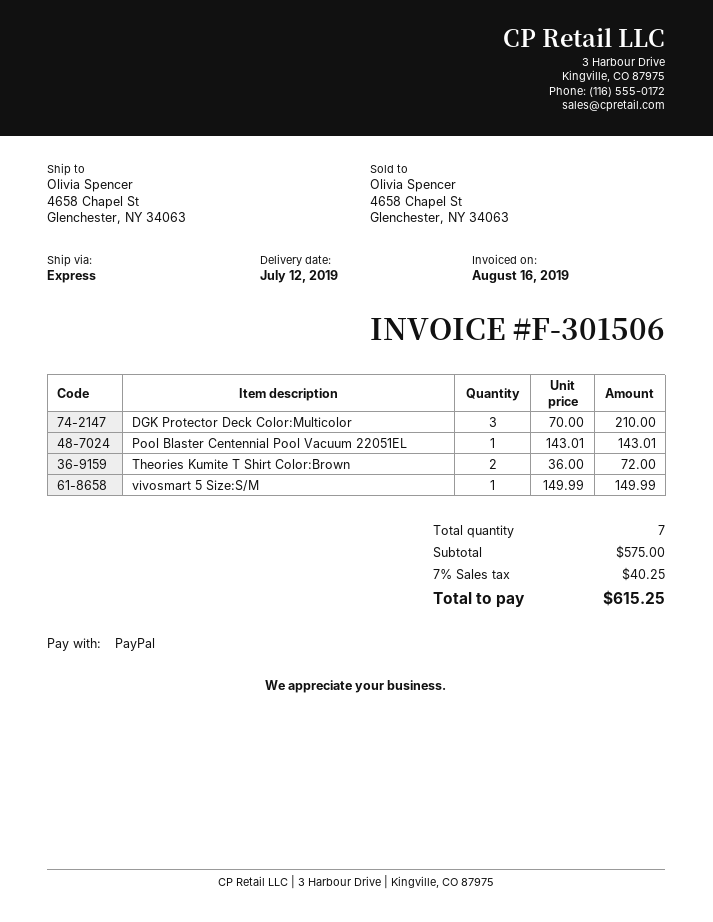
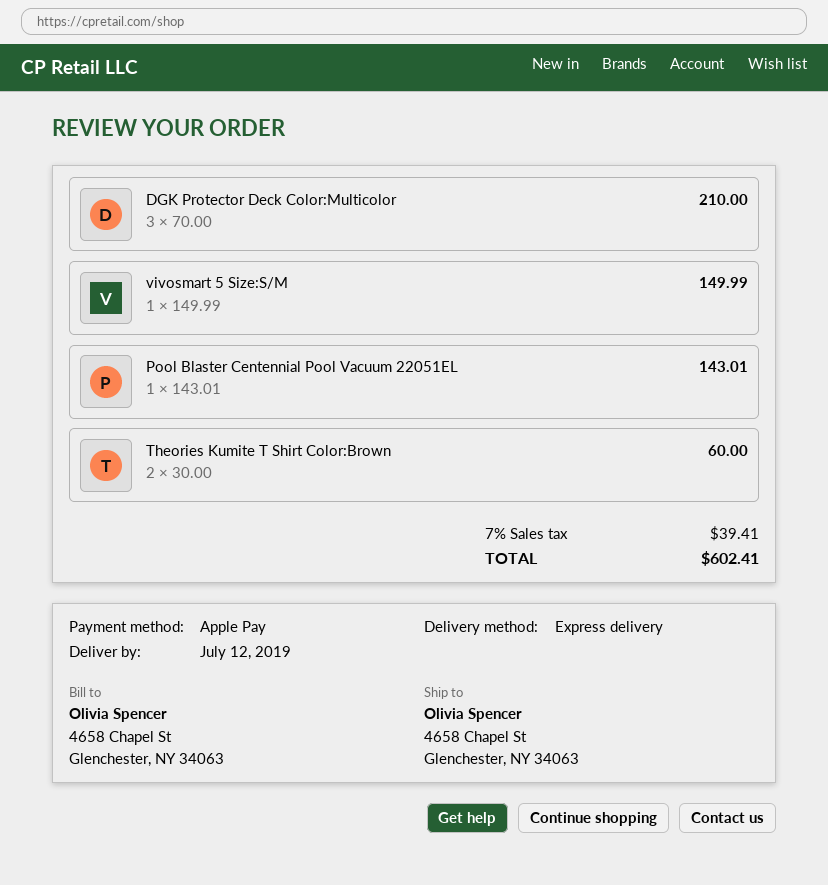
payment method: PayPal -> Apple Pay
Theories Kumite T Shirt Color:Brown: 2 x 36.00 = 72.00 -> 2 x 30.00 = 60.00
tax: 7% = 40.25 -> 7% = 39.41
total: 615.25 -> 602.41

